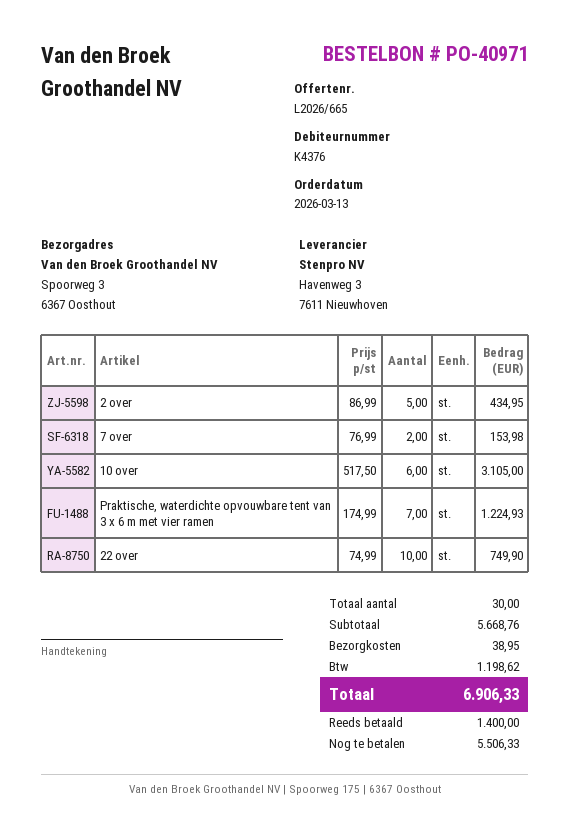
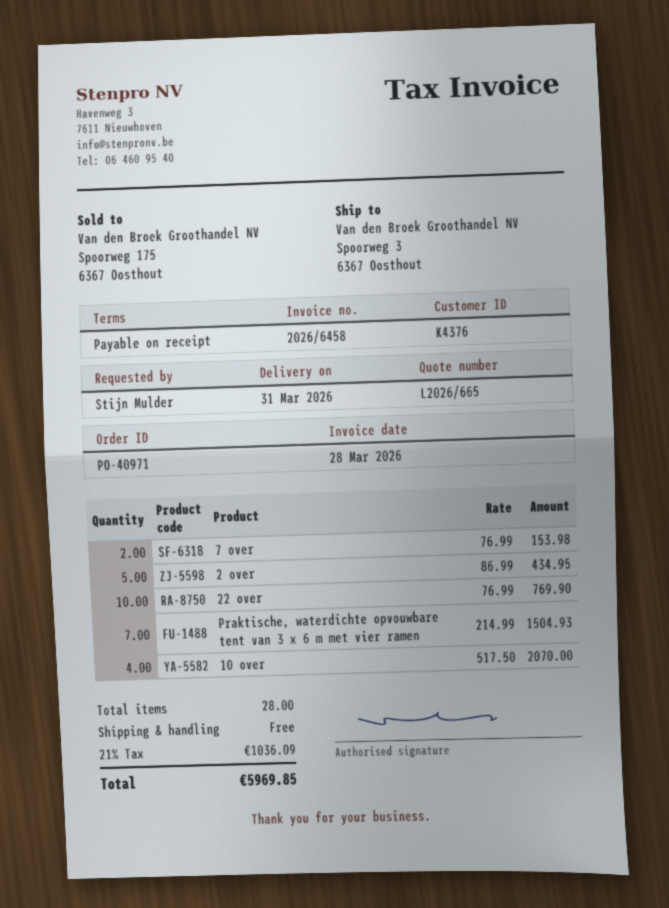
10 over: 6 x 517.50 = 3105.00 -> 4 x 517.50 = 2070.00
Praktische, waterdichte opvouwbare tent van 3 x 6 m met vier ramen: 7 x 174.99 = 1224.93 -> 7 x 214.99 = 1504.93
22 over: 10 x 74.99 = 749.90 -> 10 x 76.99 = 769.90
total quantity: 30 -> 28
shipping: 38.95 -> 0.00
tax: 1198.62 -> 1036.09
total: 6906.33 -> 5969.85

